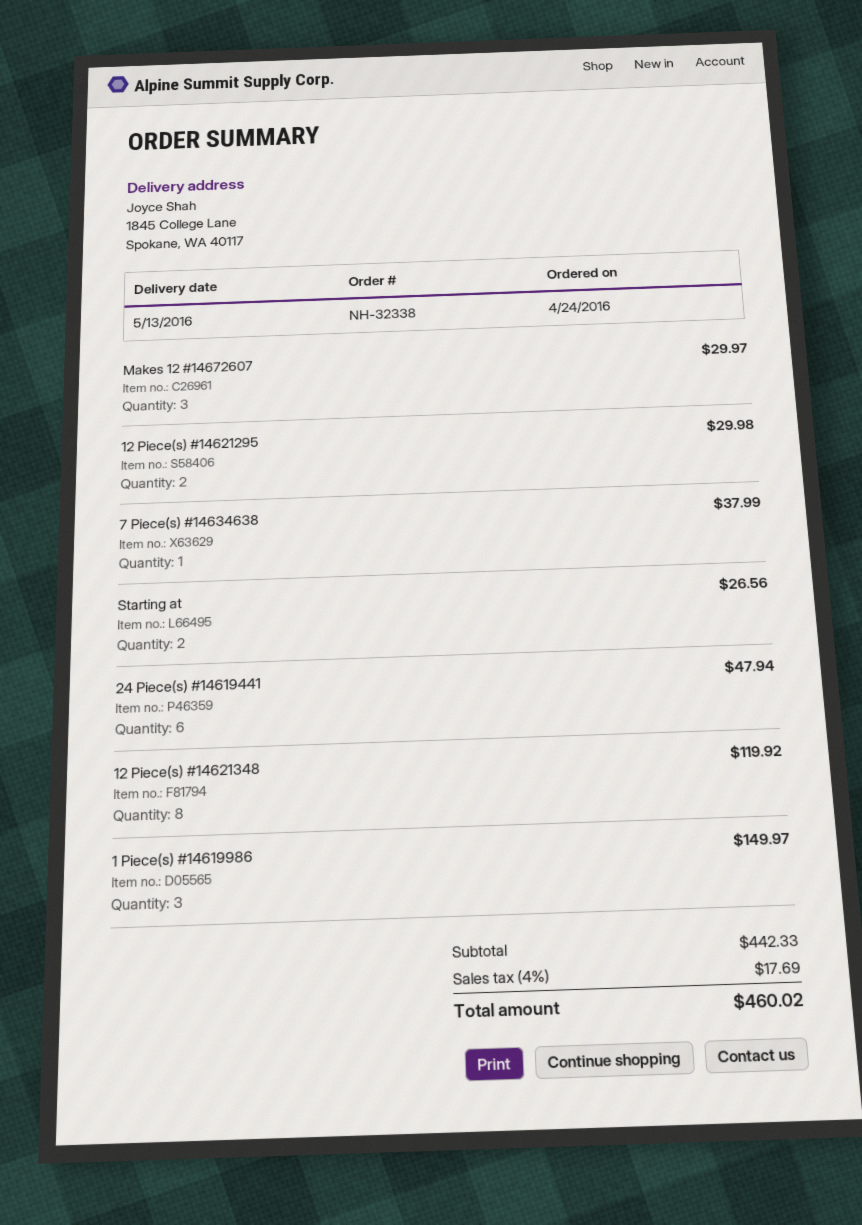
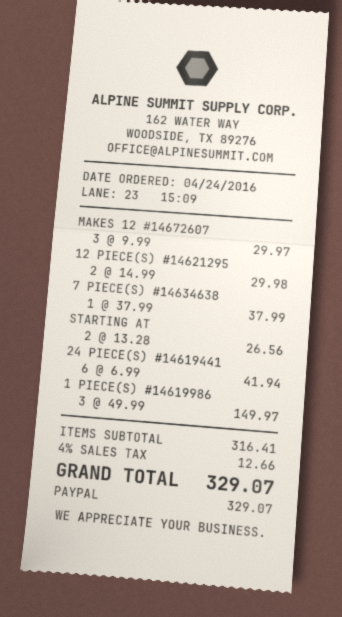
24 Piece(s) #14619441: 6 for 47.94 -> 6 for 41.94
12 Piece(s) #14621348: 8 for 119.92 -> none
subtotal: 442.33 -> 316.41
tax: 4% = 17.69 -> 4% = 12.66
total: 460.02 -> 329.07

